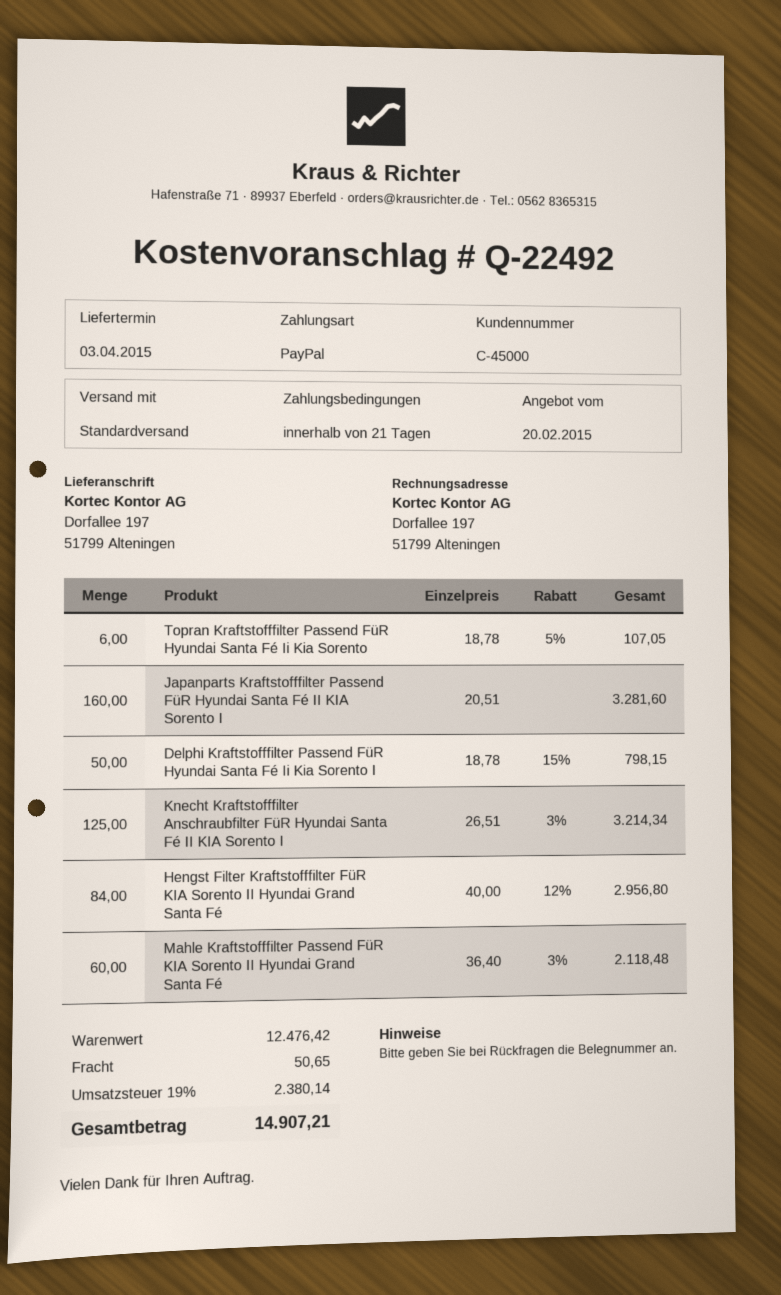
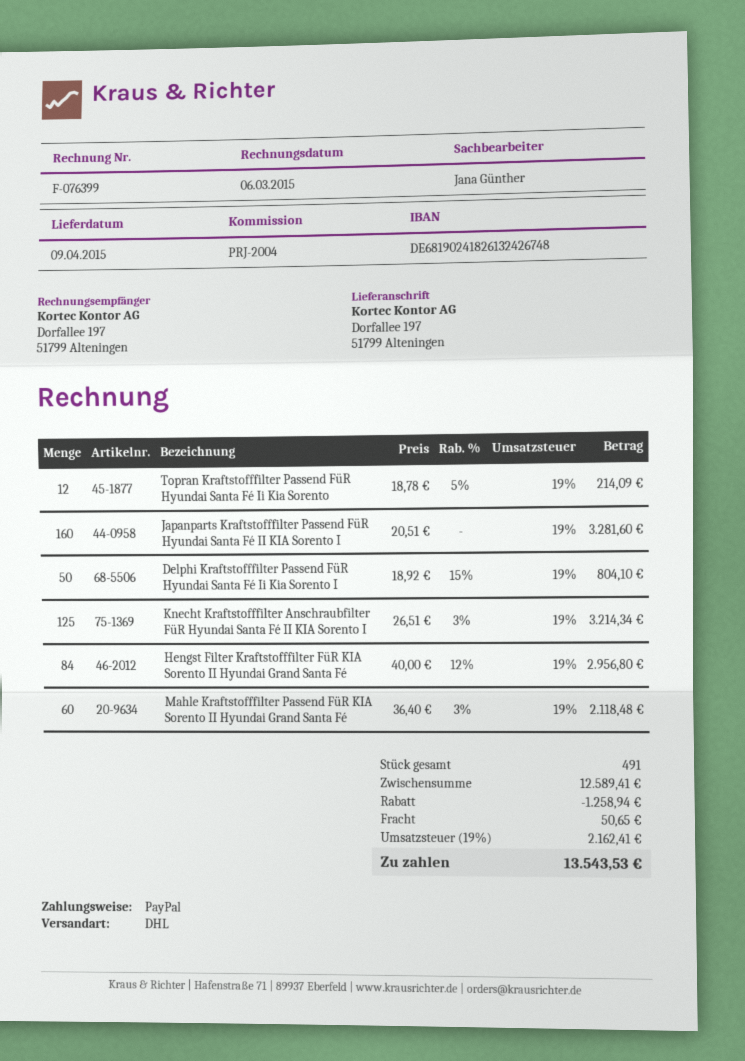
delivery date: 2015-04-03 -> 2015-04-09
shipping method: standard -> DHL
Topran Kraftstofffilter Passend FüR Hyundai Santa Fé Ii Kia Sorento: 6 x 18.78 - 5% = 107.05 -> 12 x 18.78 - 5% = 214.09
Delphi Kraftstofffilter Passend FüR Hyundai Santa Fé Ii Kia Sorento I: 50 x 18.78 - 15% = 798.15 -> 50 x 18.92 - 15% = 804.10
subtotal: 12476.42 -> 12589.41
discount: none -> 1258.94
tax: 19% = 2380.14 -> 19% = 2162.41
total: 14907.21 -> 13543.53

